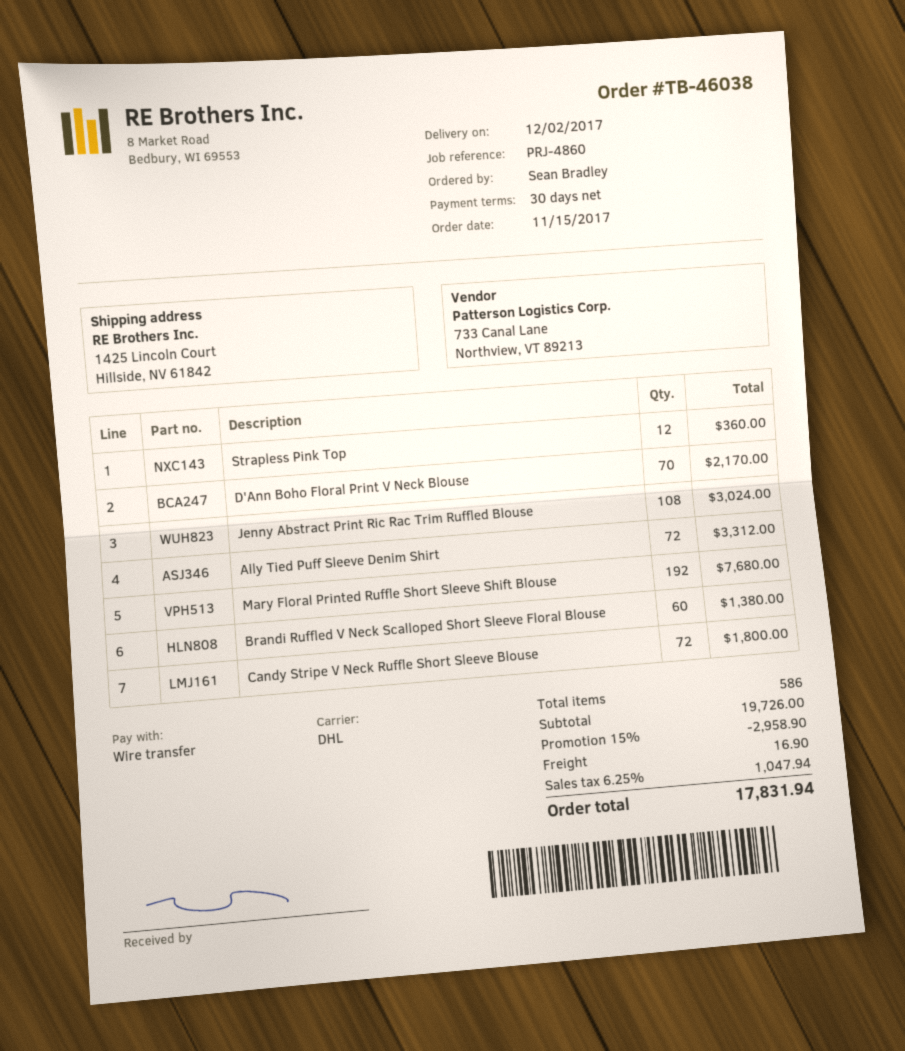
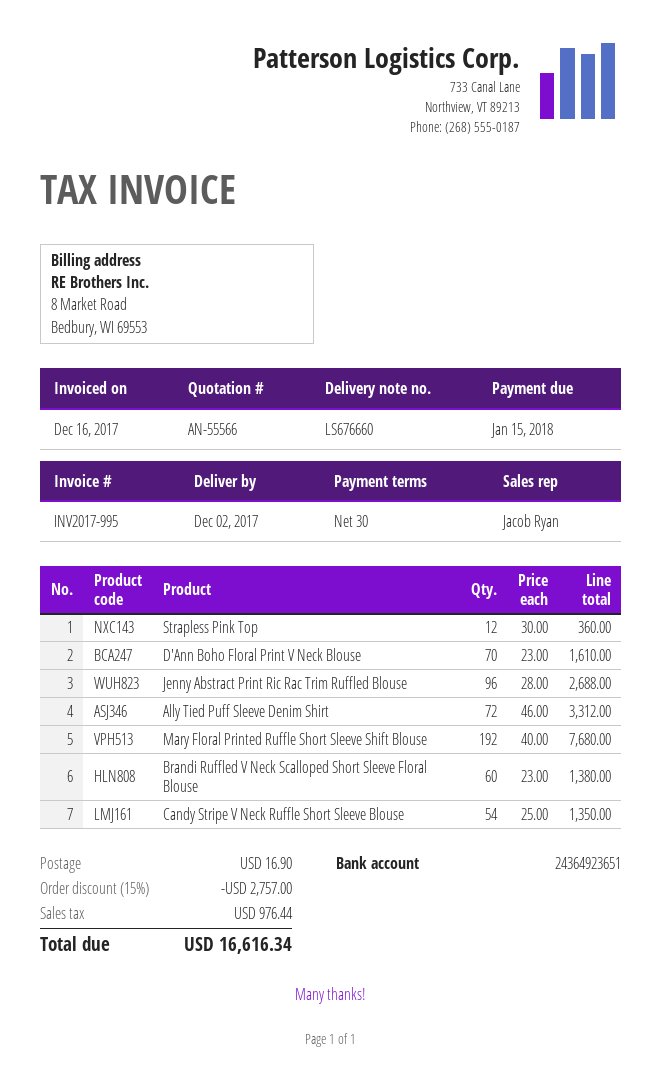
D'Ann Boho Floral Print V Neck Blouse: 70 for 2170.00 -> 70 for 1610.00
Jenny Abstract Print Ric Rac Trim Ruffled Blouse: 108 for 3024.00 -> 96 for 2688.00
Candy Stripe V Neck Ruffle Short Sleeve Blouse: 72 for 1800.00 -> 54 for 1350.00
discount: 15% = 2958.90 -> 15% = 2757.00
tax: 1047.94 -> 976.44
total: 17831.94 -> 16616.34

